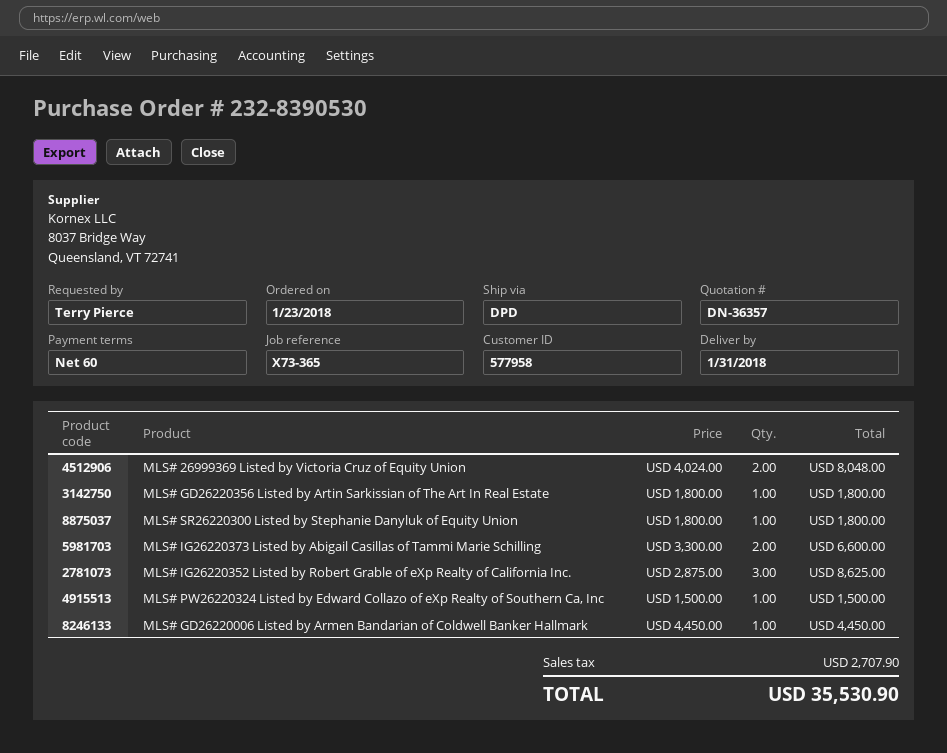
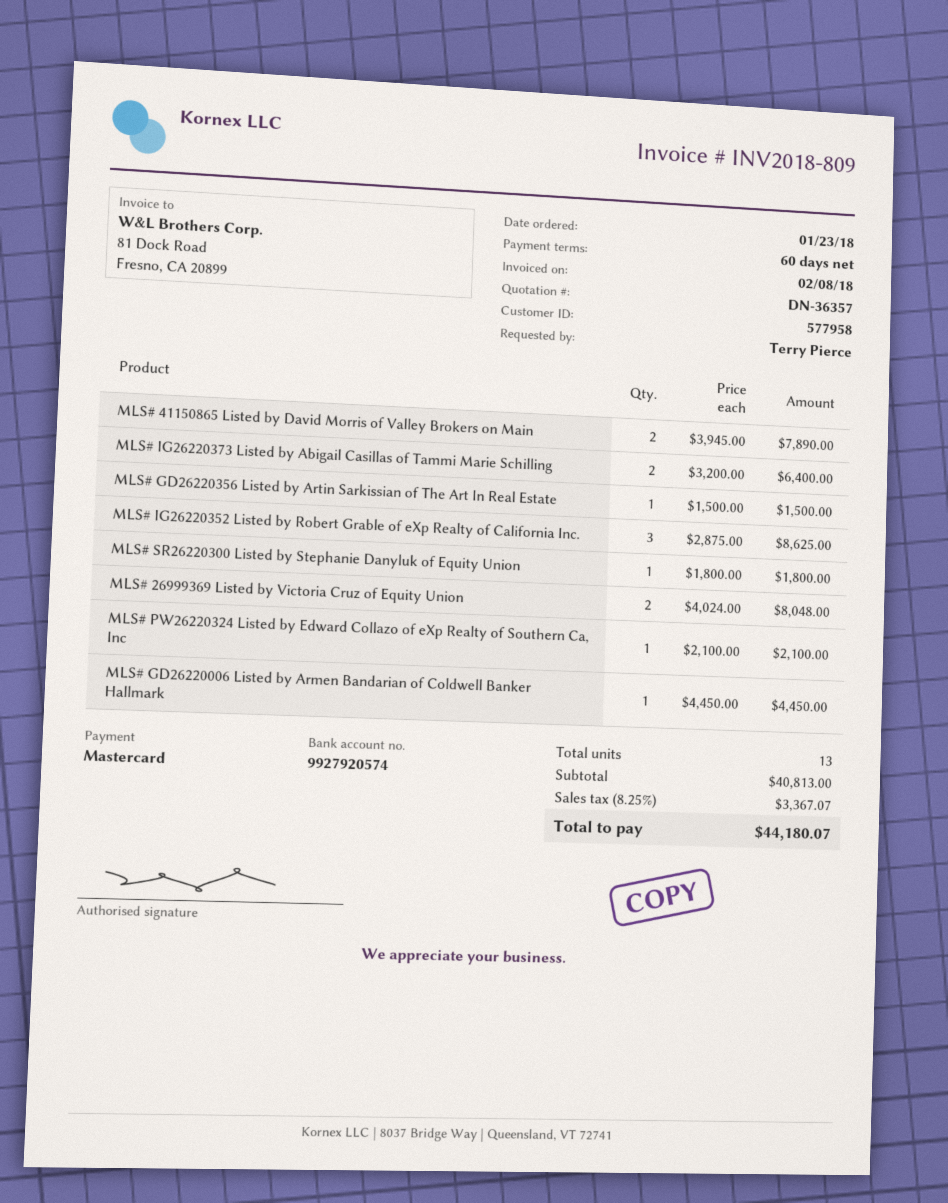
MLS# GD26220356 Listed by Artin Sarkissian of The Art In Real Estate: 1 x 1800.00 = 1800.00 -> 1 x 1500.00 = 1500.00
MLS# IG26220373 Listed by Abigail Casillas of Tammi Marie Schilling: 2 x 3300.00 = 6600.00 -> 2 x 3200.00 = 6400.00
MLS# PW26220324 Listed by Edward Collazo of eXp Realty of Southern Ca, Inc: 1 x 1500.00 = 1500.00 -> 1 x 2100.00 = 2100.00
MLS# 41150865 Listed by David Morris of Valley Brokers on Main: none -> 2 x 3945.00 = 7890.00
tax: 2707.90 -> 3367.07
total: 35530.90 -> 44180.07

